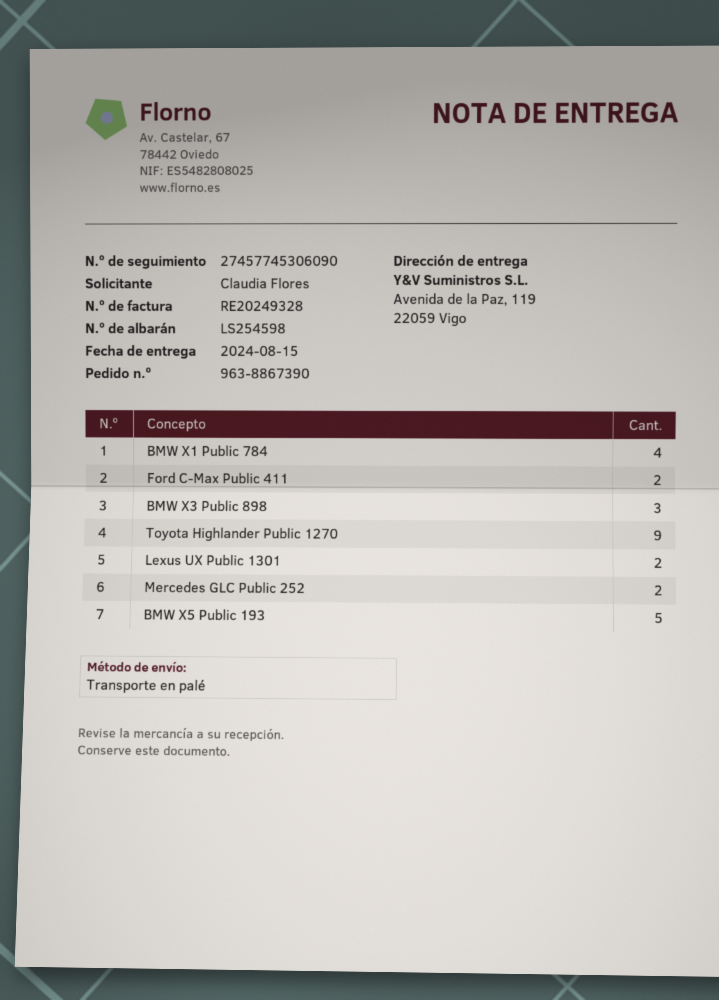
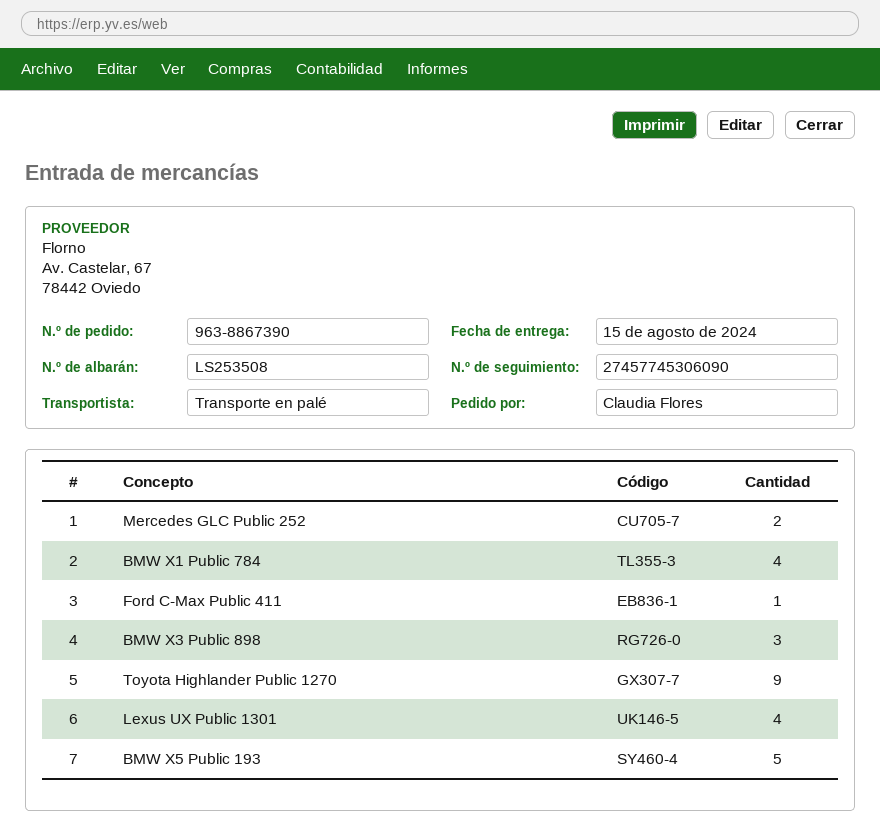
delivery note number: LS254598 -> LS253508
Ford C-Max Public 411: 2 -> 1
Lexus UX Public 1301: 2 -> 4

